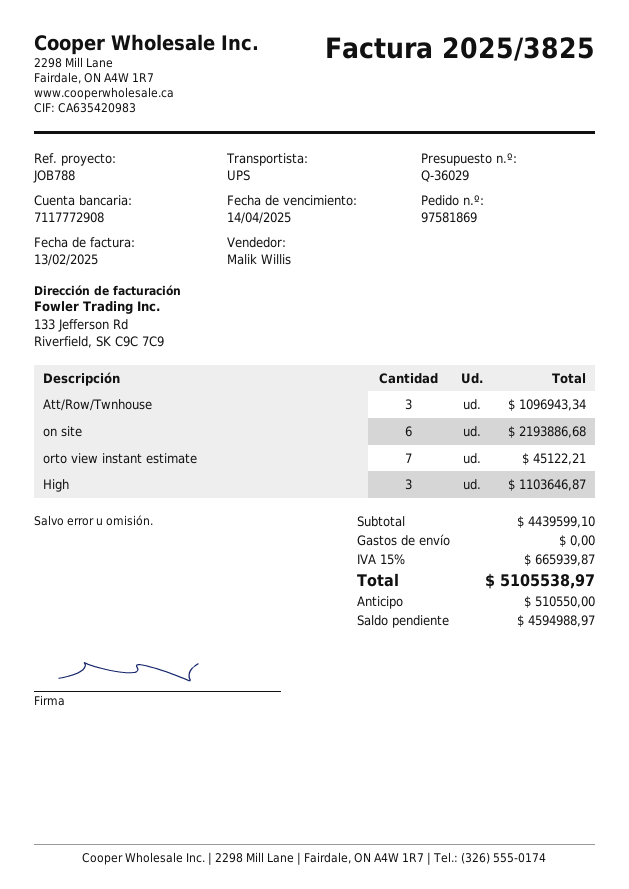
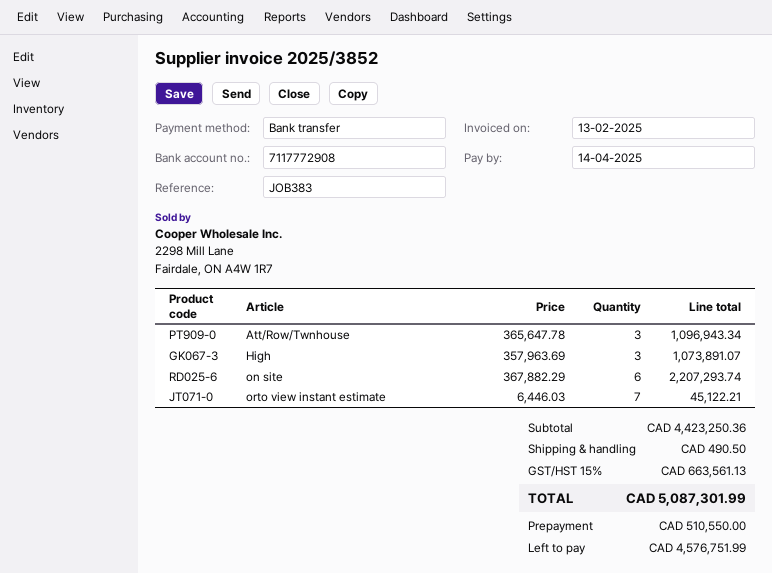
invoice number: 2025/3825 -> 2025/3852
reference: JOB788 -> JOB383
on site: 6 for 2193886.68 -> 6 for 2207293.74
High: 3 for 1103646.87 -> 3 for 1073891.07
subtotal: 4439599.10 -> 4423250.36
shipping: 0.00 -> 490.50
tax: 15% = 665939.87 -> 15% = 663561.13
total: 5105538.97 -> 5087301.99
balance: 4594988.97 -> 4576751.99

